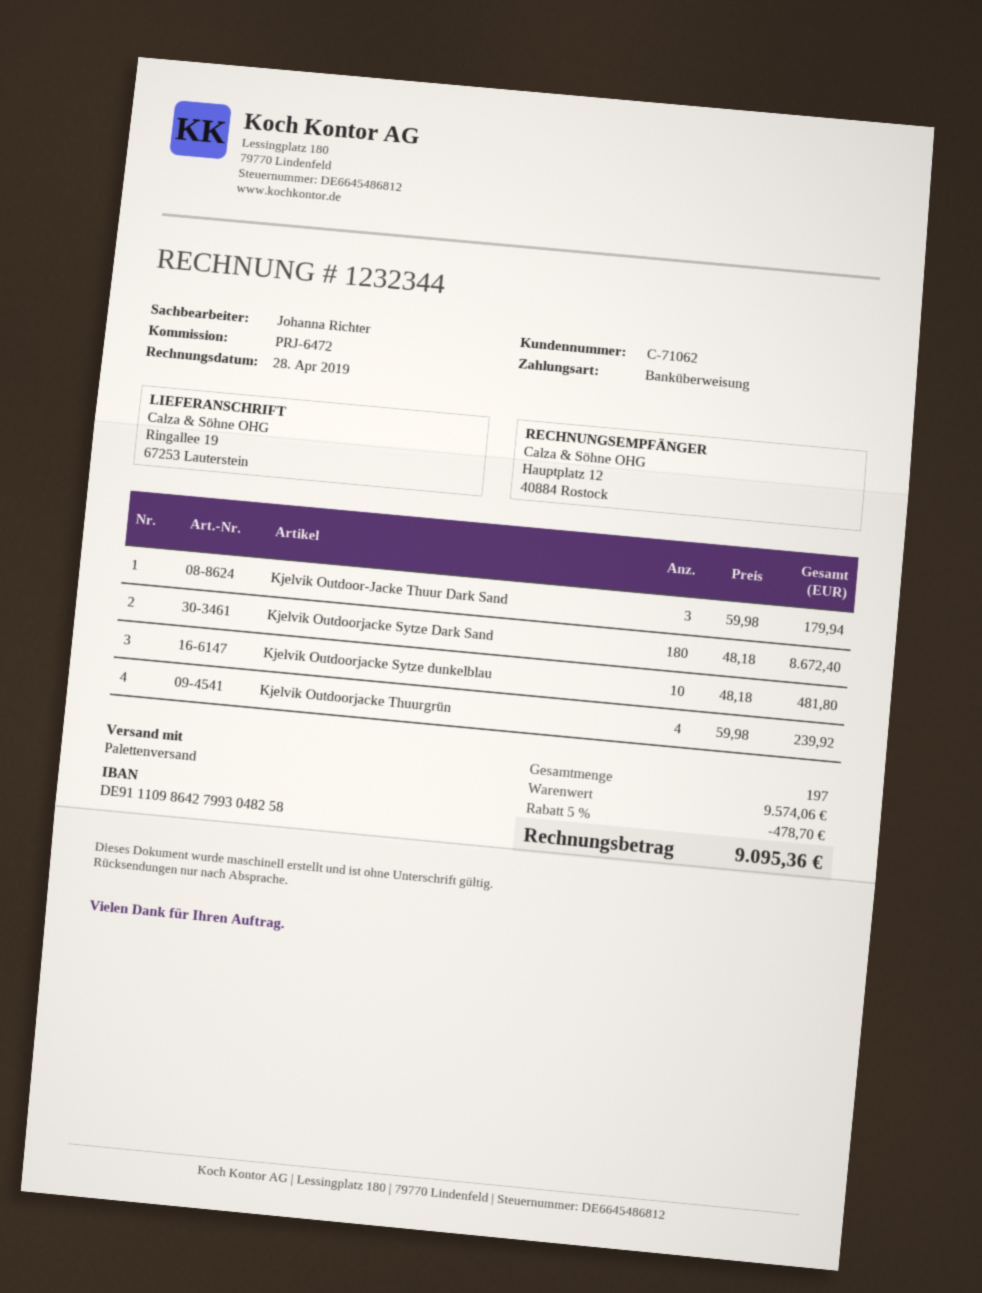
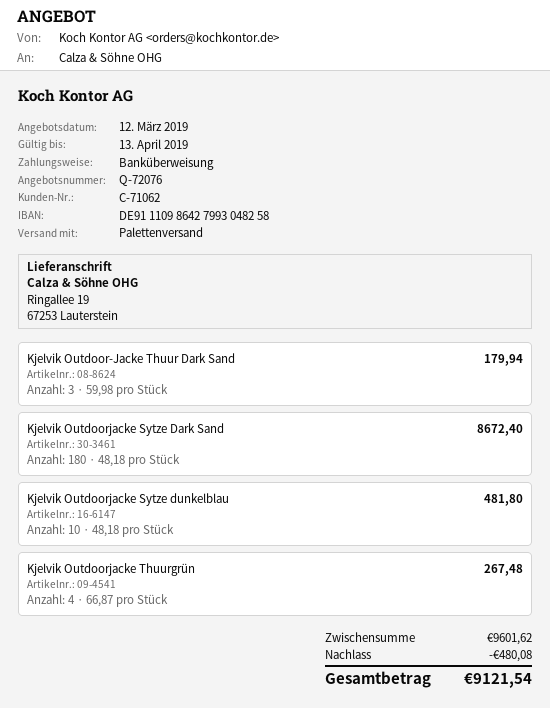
Kjelvik Outdoorjacke Thuurgrün: 4 x 59.98 = 239.92 -> 4 x 66.87 = 267.48
subtotal: 9574.06 -> 9601.62
discount: 478.70 -> 480.08
total: 9095.36 -> 9121.54

